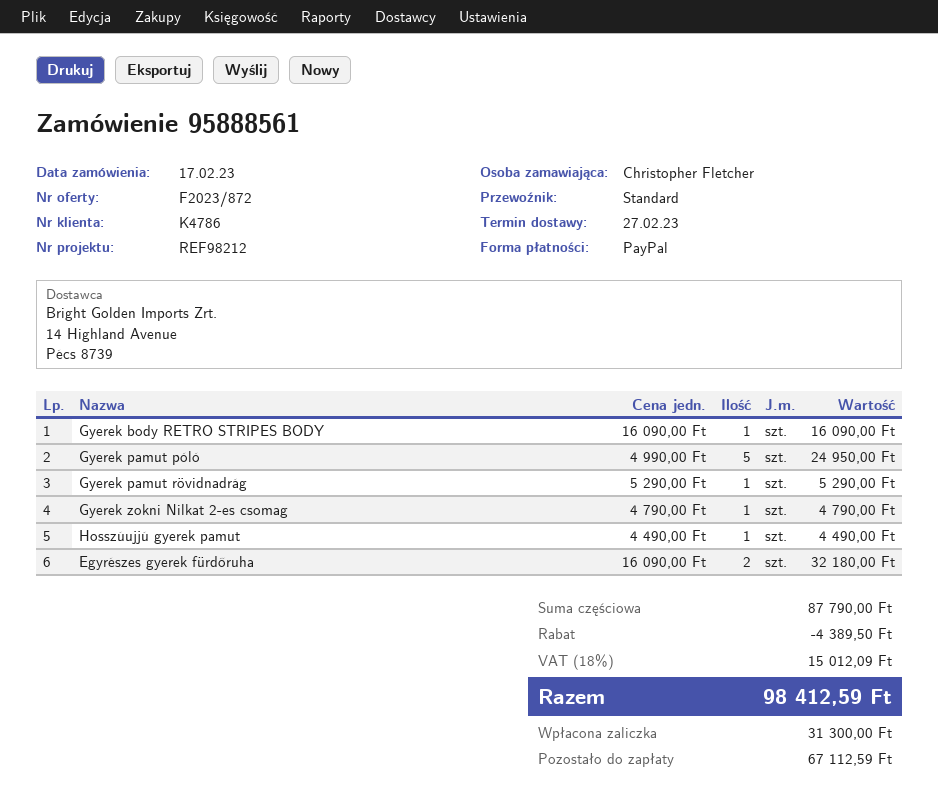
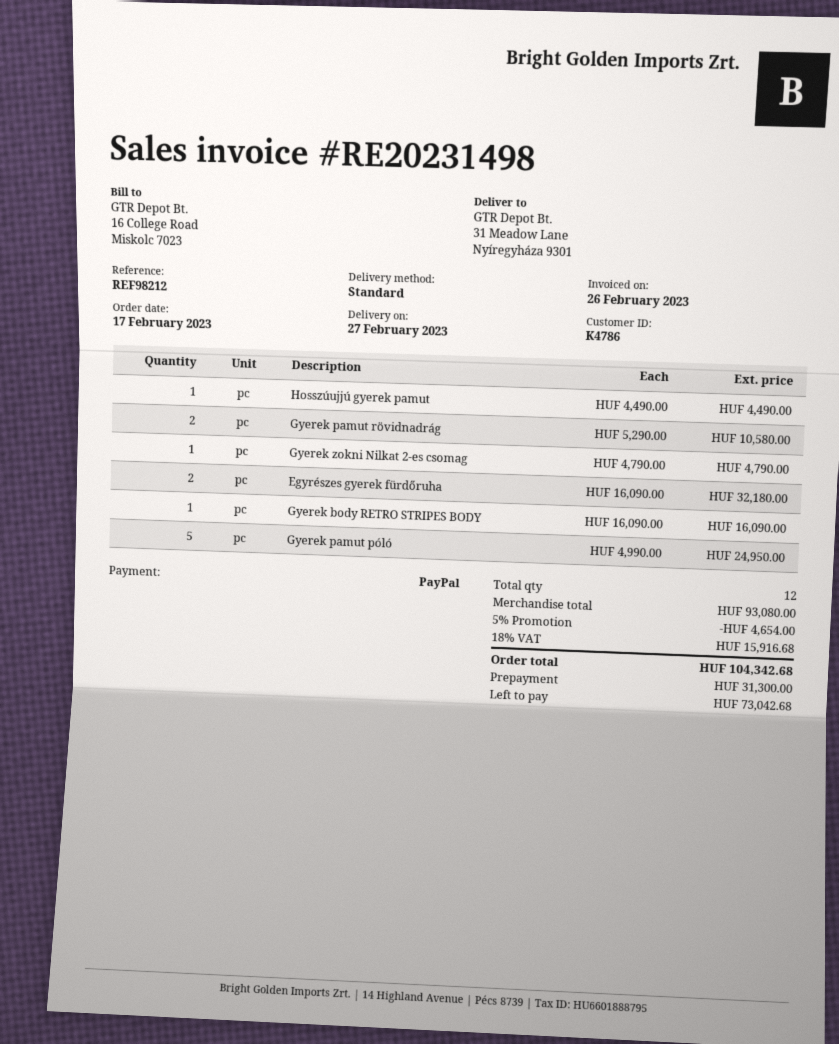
Gyerek pamut rövidnadrág: 1 x 5290.00 = 5290.00 -> 2 x 5290.00 = 10580.00
subtotal: 87790.00 -> 93080.00
discount: 4389.50 -> 4654.00
tax: 18% = 15012.09 -> 18% = 15916.68
total: 98412.59 -> 104342.68
balance: 67112.59 -> 73042.68

